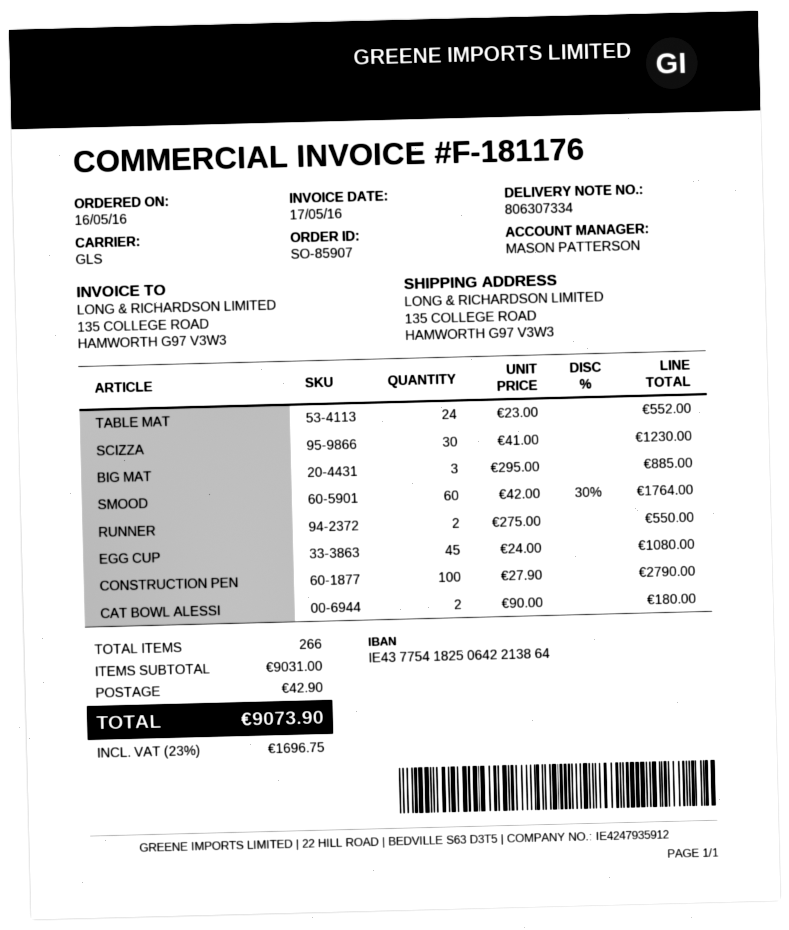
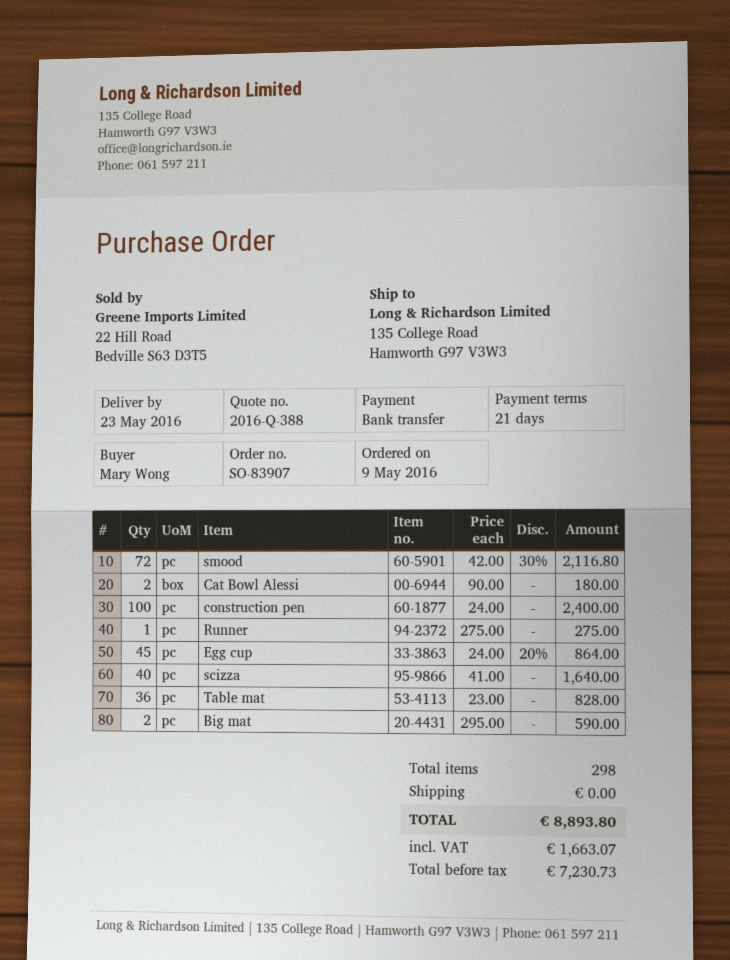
order number: SO-85907 -> SO-83907
order date: 2016-05-16 -> 2016-05-09
TABLE MAT: 24 x 23.00 = 552.00 -> 36 x 23.00 = 828.00
SCIZZA: 30 x 41.00 = 1230.00 -> 40 x 41.00 = 1640.00
BIG MAT: 3 x 295.00 = 885.00 -> 2 x 295.00 = 590.00
SMOOD: 60 x 42.00 - 30% = 1764.00 -> 72 x 42.00 - 30% = 2116.80
RUNNER: 2 x 275.00 = 550.00 -> 1 x 275.00 = 275.00
EGG CUP: 45 x 24.00 = 1080.00 -> 45 x 24.00 - 20% = 864.00
CONSTRUCTION PEN: 100 x 27.90 = 2790.00 -> 100 x 24.00 = 2400.00
total quantity: 266 -> 298
shipping: 42.90 -> 0.00
tax: 1696.75 -> 1663.07
total: 9073.90 -> 8893.80

